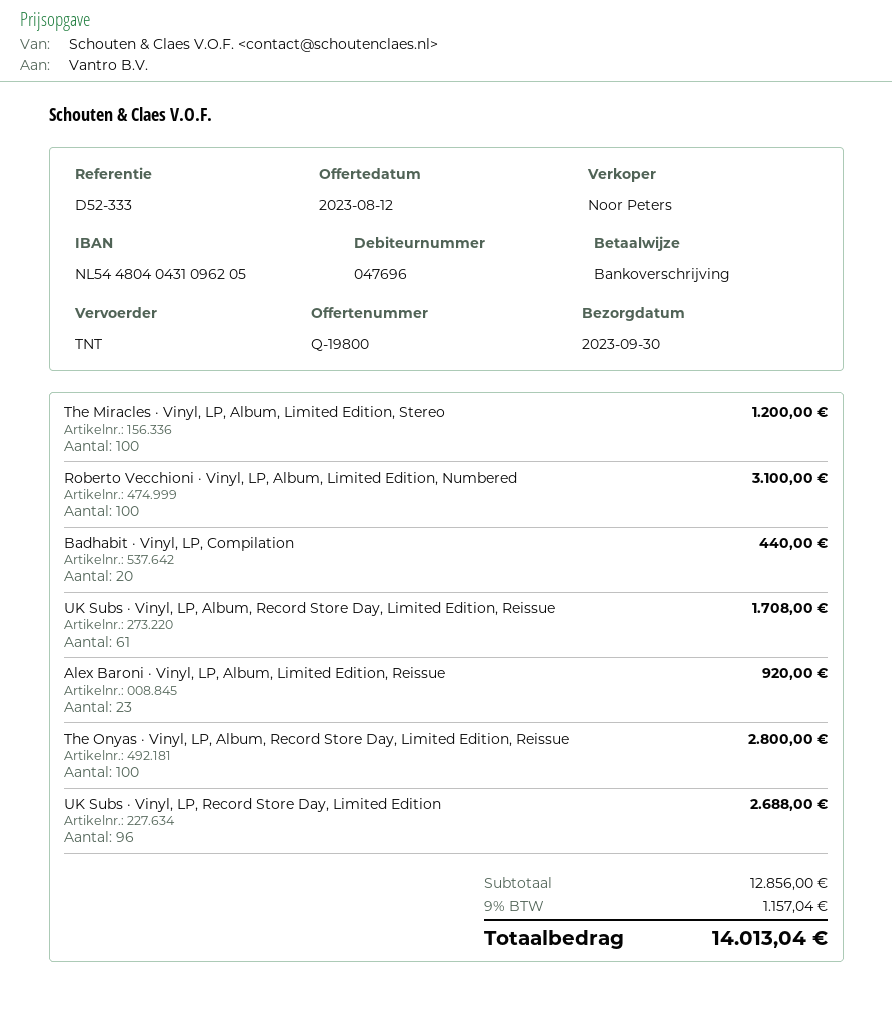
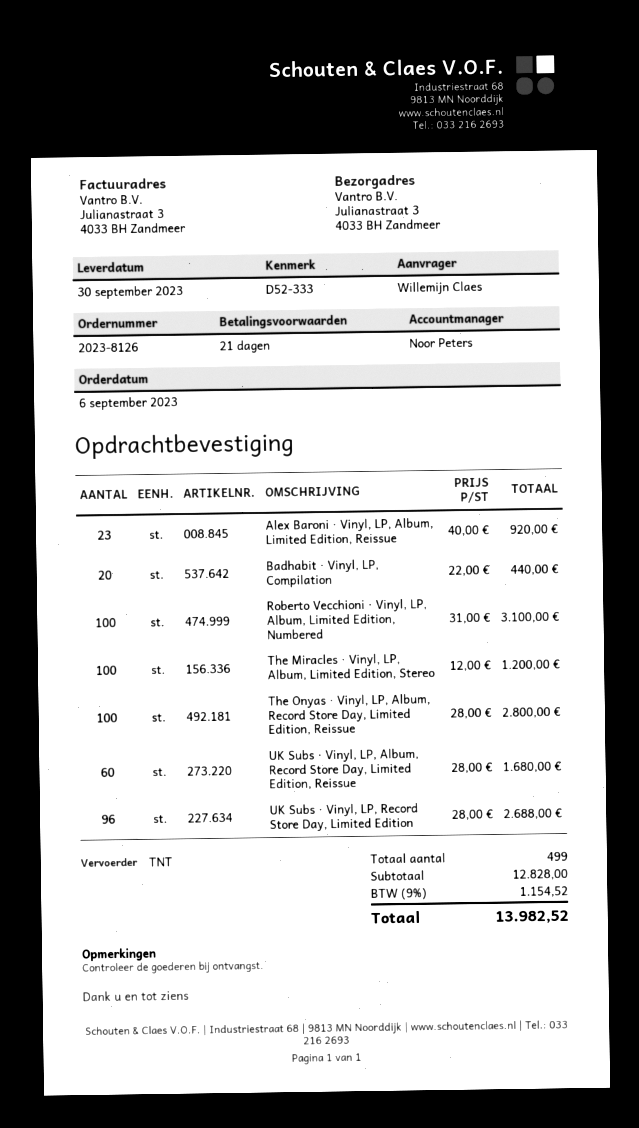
UK Subs · Vinyl, LP, Album, Record Store Day, Limited Edition, Reissue: 61 for 1708.00 -> 60 for 1680.00
subtotal: 12856.00 -> 12828.00
tax: 9% = 1157.04 -> 9% = 1154.52
total: 14013.04 -> 13982.52

